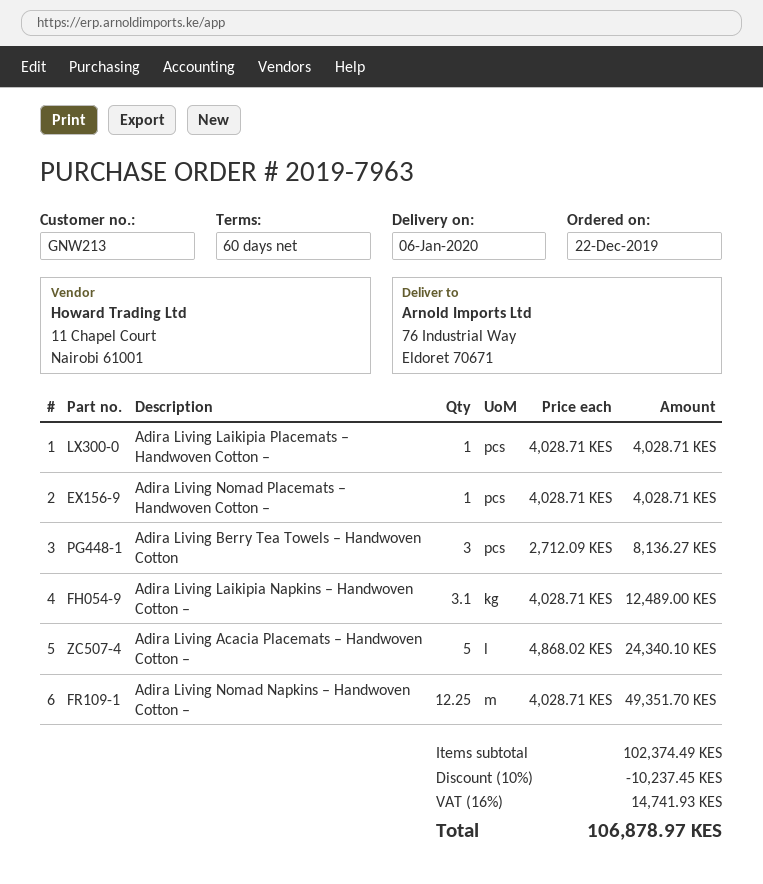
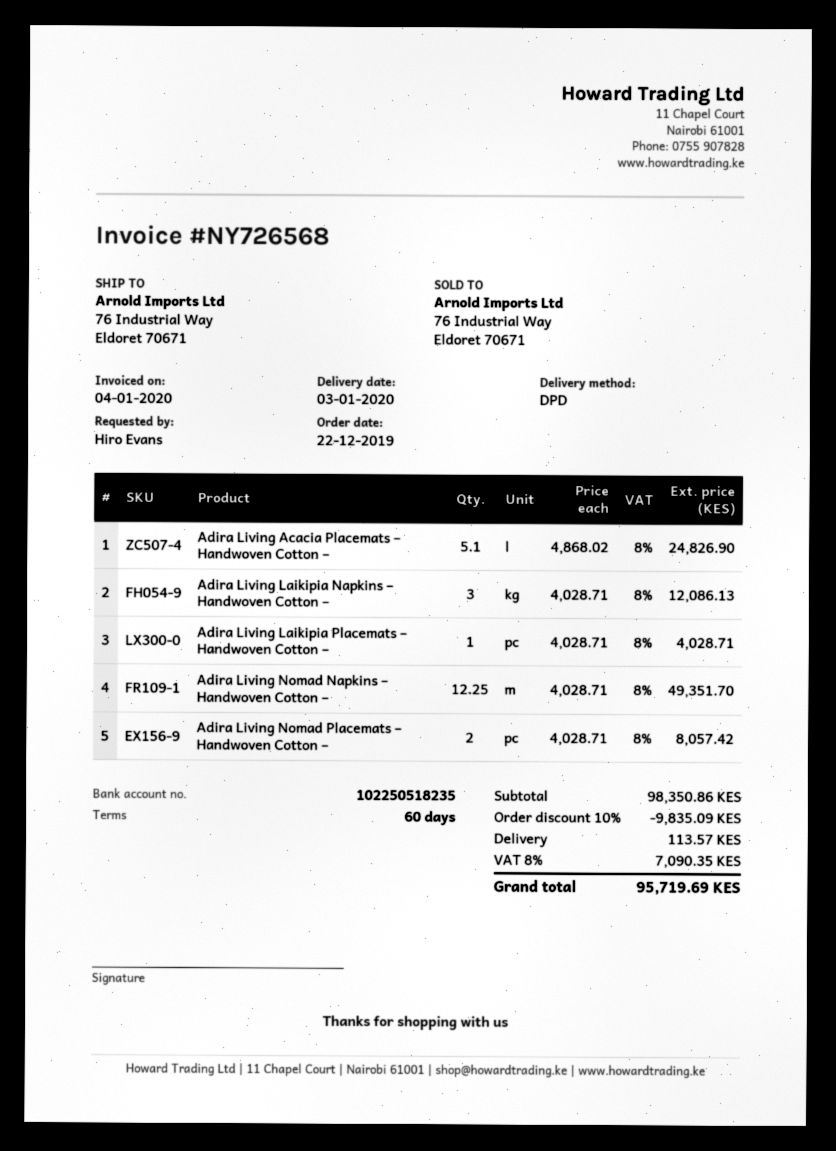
delivery date: 2020-01-06 -> 2020-01-03
Adira Living Nomad Placemats – Handwoven Cotton –: 1 x 4028.71 = 4028.71 -> 2 x 4028.71 = 8057.42
Adira Living Berry Tea Towels – Handwoven Cotton: 3 x 2712.09 = 8136.27 -> none
Adira Living Laikipia Napkins – Handwoven Cotton –: 3.1 x 4028.71 = 12489.00 -> 3 x 4028.71 = 12086.13
Adira Living Acacia Placemats – Handwoven Cotton –: 5 x 4868.02 = 24340.10 -> 5.1 x 4868.02 = 24826.90
subtotal: 102374.49 -> 98350.86
discount: 10% = 10237.45 -> 10% = 9835.09
shipping: none -> 113.57
tax: 16% = 14741.93 -> 8% = 7090.35
total: 106878.97 -> 95719.69

